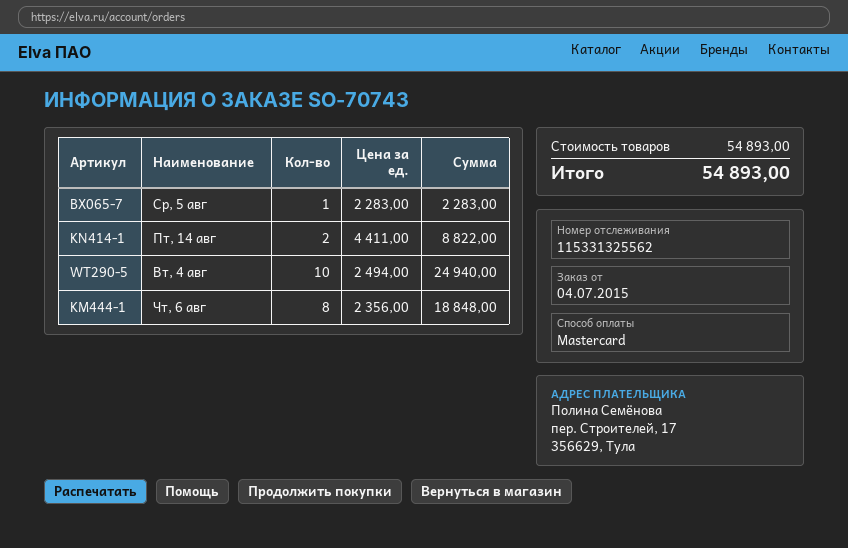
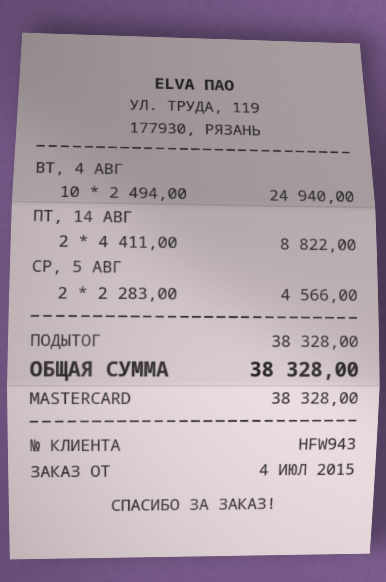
Ср, 5 авг: 1 x 2283.00 = 2283.00 -> 2 x 2283.00 = 4566.00
Чт, 6 авг: 8 x 2356.00 = 18848.00 -> none
subtotal: 54893.00 -> 38328.00
total: 54893.00 -> 38328.00

